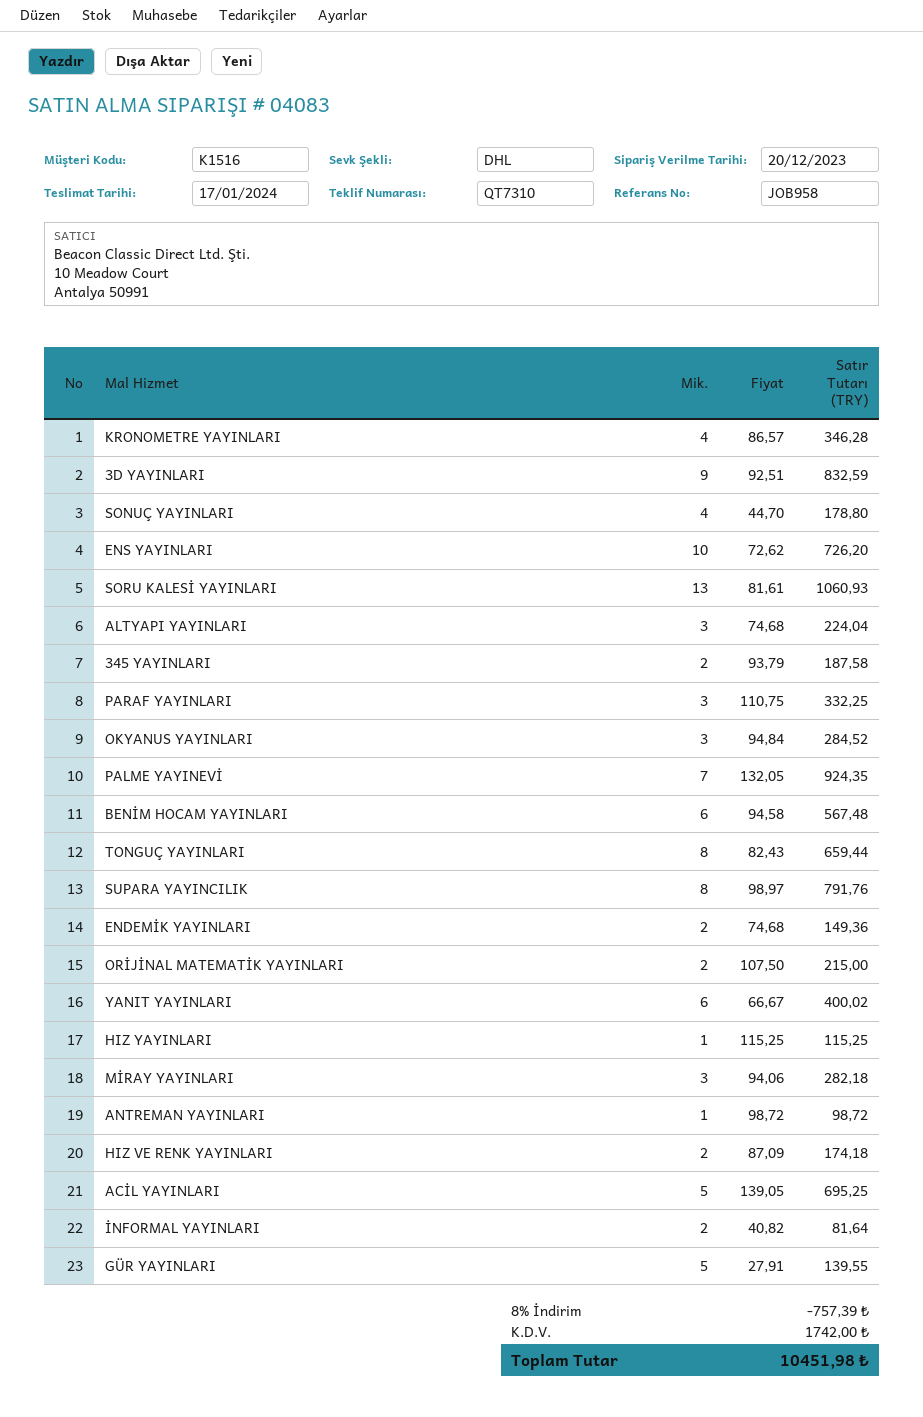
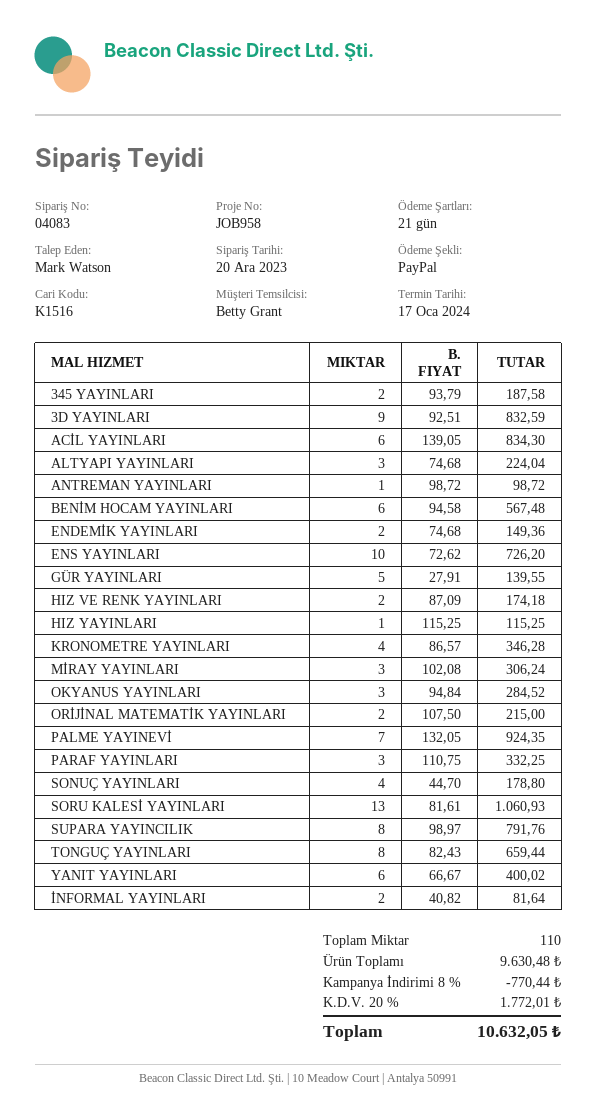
MİRAY YAYINLARI: 3 x 94.06 = 282.18 -> 3 x 102.08 = 306.24
ACİL YAYINLARI: 5 x 139.05 = 695.25 -> 6 x 139.05 = 834.30
discount: 8% = 757.39 -> 8% = 770.44
tax: 1742.00 -> 1772.01
total: 10451.98 -> 10632.05

